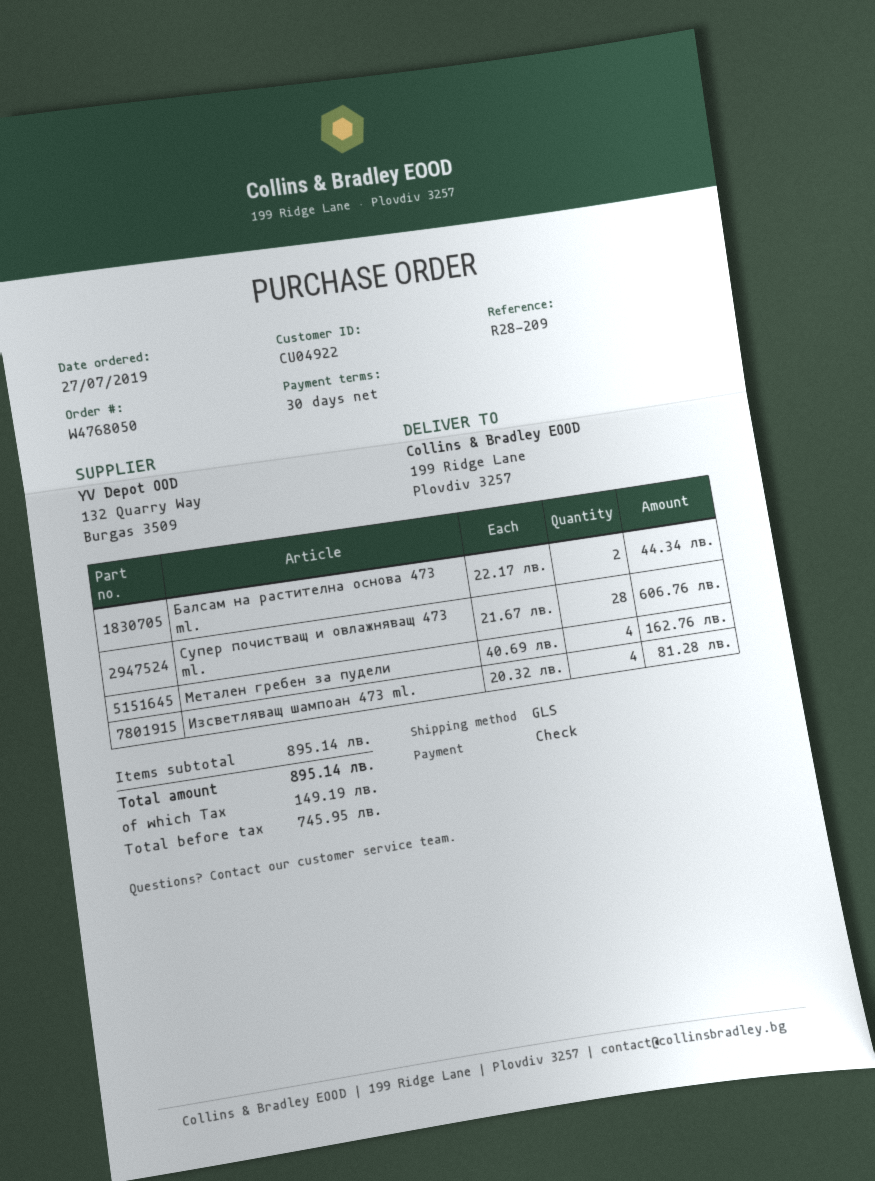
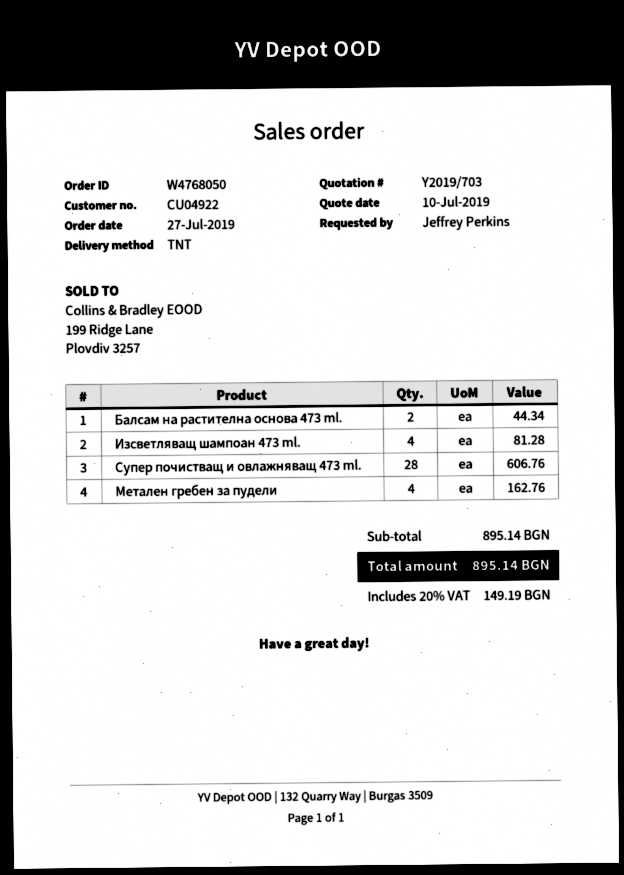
shipping method: GLS -> TNT

